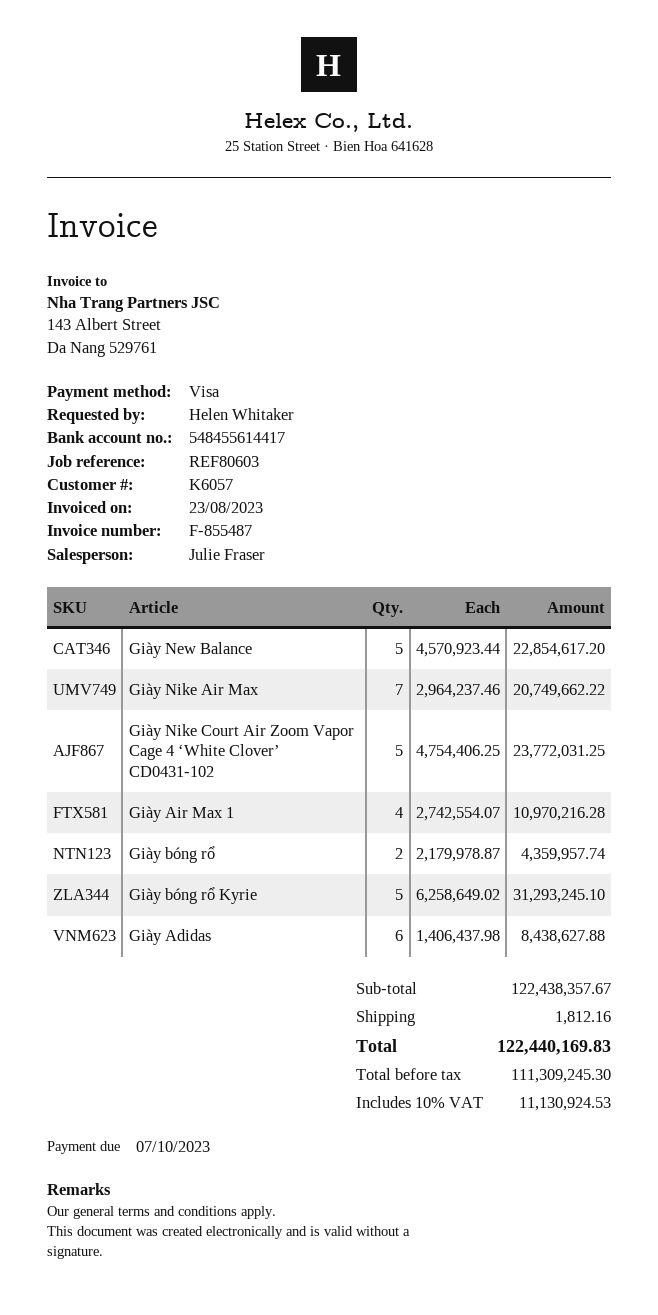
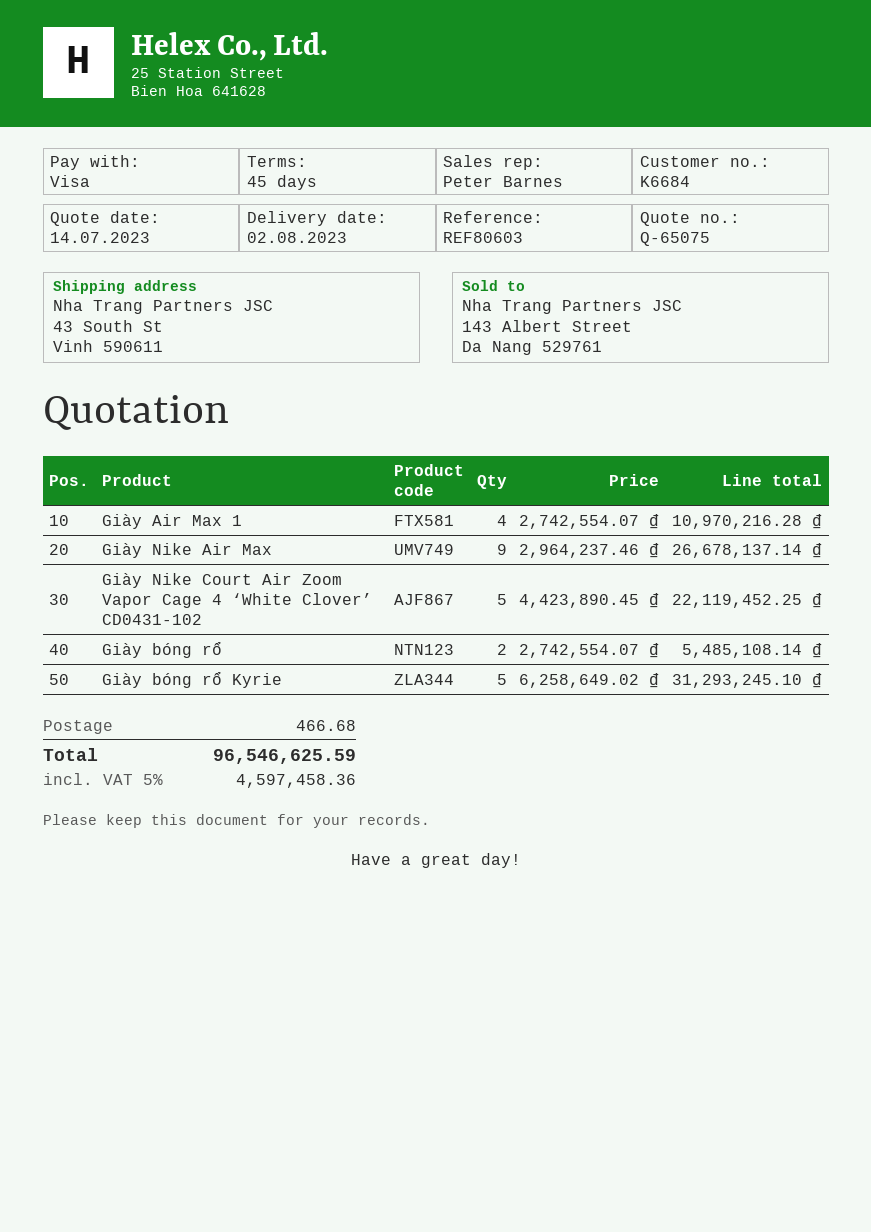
customer number: K6057 -> K6684
sales rep: Julie Fraser -> Peter Barnes
Giày New Balance: 5 x 4570923.44 = 22854617.20 -> none
Giày Nike Air Max: 7 x 2964237.46 = 20749662.22 -> 9 x 2964237.46 = 26678137.14
Giày Nike Court Air Zoom Vapor Cage 4 ‘White Clover’ CD0431-102: 5 x 4754406.25 = 23772031.25 -> 5 x 4423890.45 = 22119452.25
Giày bóng rổ: 2 x 2179978.87 = 4359957.74 -> 2 x 2742554.07 = 5485108.14
Giày Adidas: 6 x 1406437.98 = 8438627.88 -> none
shipping: 1812.16 -> 466.68
tax: 10% = 11130924.53 -> 5% = 4597458.36
total: 122440169.83 -> 96546625.59

